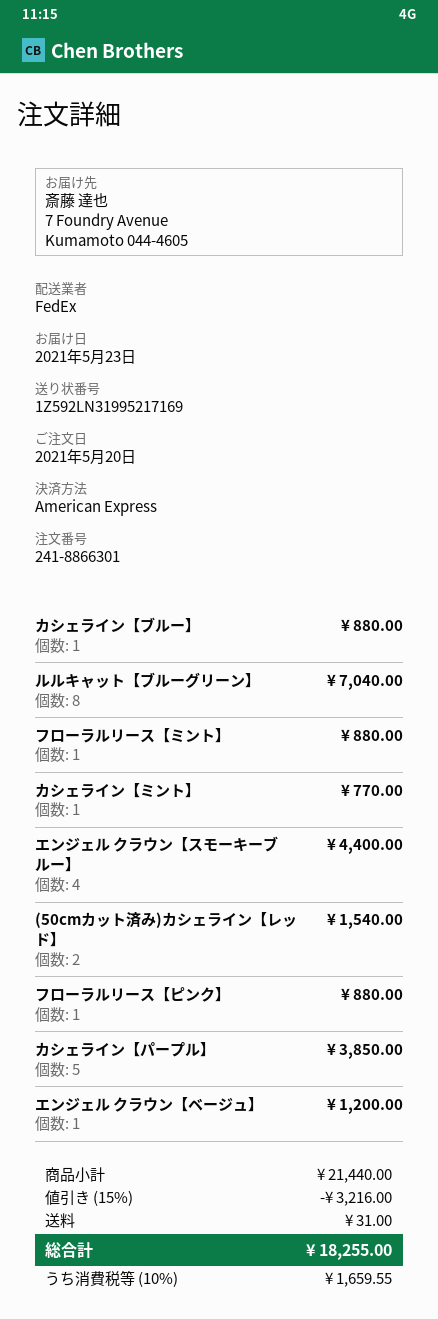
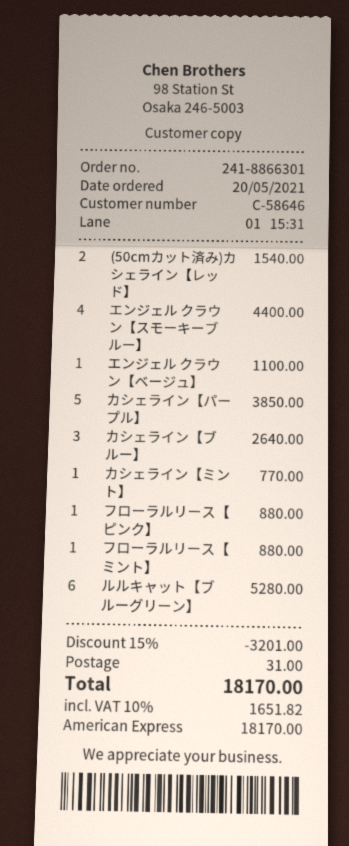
カシェライン【ブルー】: 1 for 880.00 -> 3 for 2640.00
ルルキャット【ブルーグリーン】: 8 for 7040.00 -> 6 for 5280.00
エンジェル クラウン【ベージュ】: 1 for 1200.00 -> 1 for 1100.00
discount: 15% = 3216.00 -> 15% = 3201.00
tax: 10% = 1659.55 -> 10% = 1651.82
total: 18255.00 -> 18170.00

